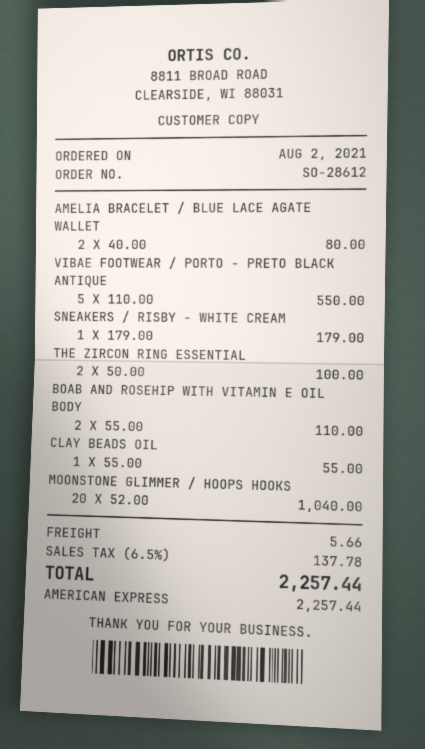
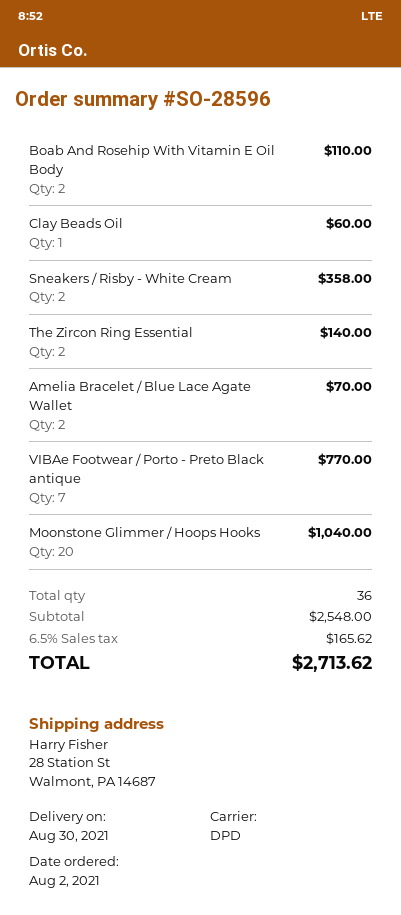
order number: SO-28612 -> SO-28596
AMELIA BRACELET / BLUE LACE AGATE WALLET: 2 for 80.00 -> 2 for 70.00
VIBAE FOOTWEAR / PORTO - PRETO BLACK ANTIQUE: 5 for 550.00 -> 7 for 770.00
SNEAKERS / RISBY - WHITE CREAM: 1 for 179.00 -> 2 for 358.00
THE ZIRCON RING ESSENTIAL: 2 for 100.00 -> 2 for 140.00
CLAY BEADS OIL: 1 for 55.00 -> 1 for 60.00
shipping: 5.66 -> none
tax: 6.5% = 137.78 -> 6.5% = 165.62
total: 2257.44 -> 2713.62

